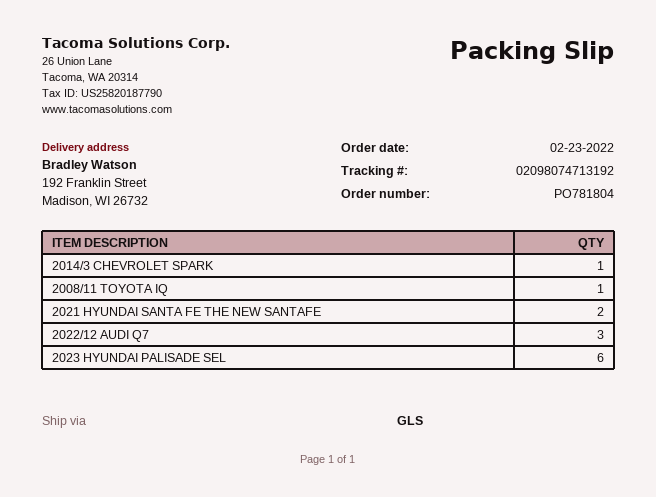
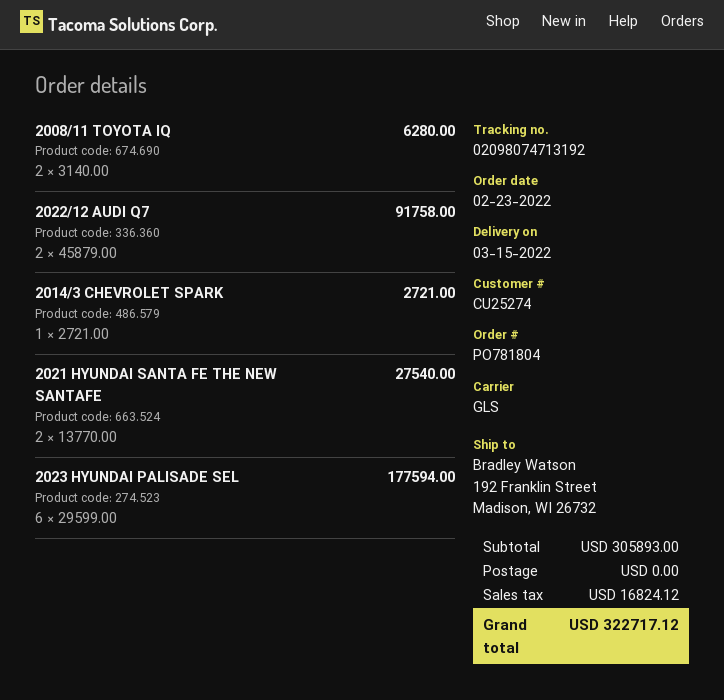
2008/11 TOYOTA IQ: 1 -> 2
2022/12 AUDI Q7: 3 -> 2

